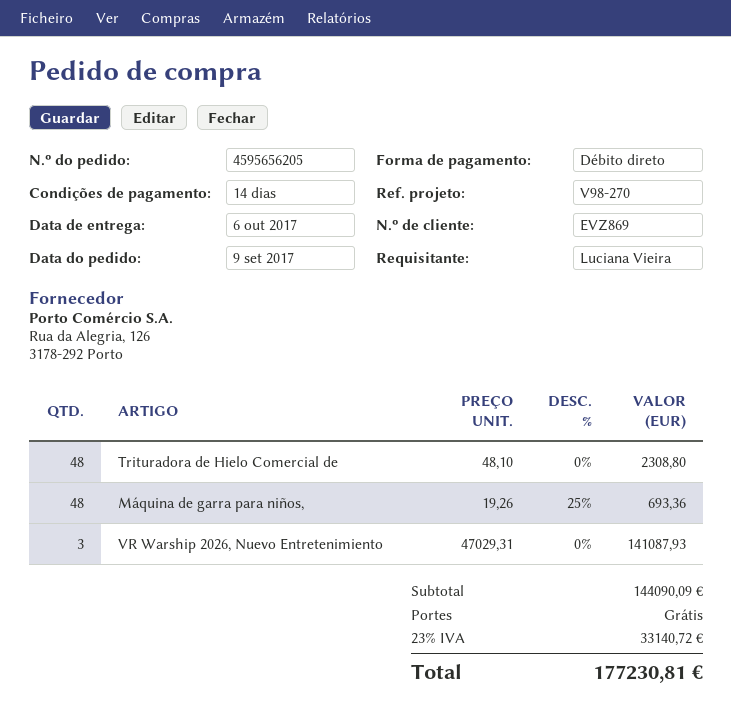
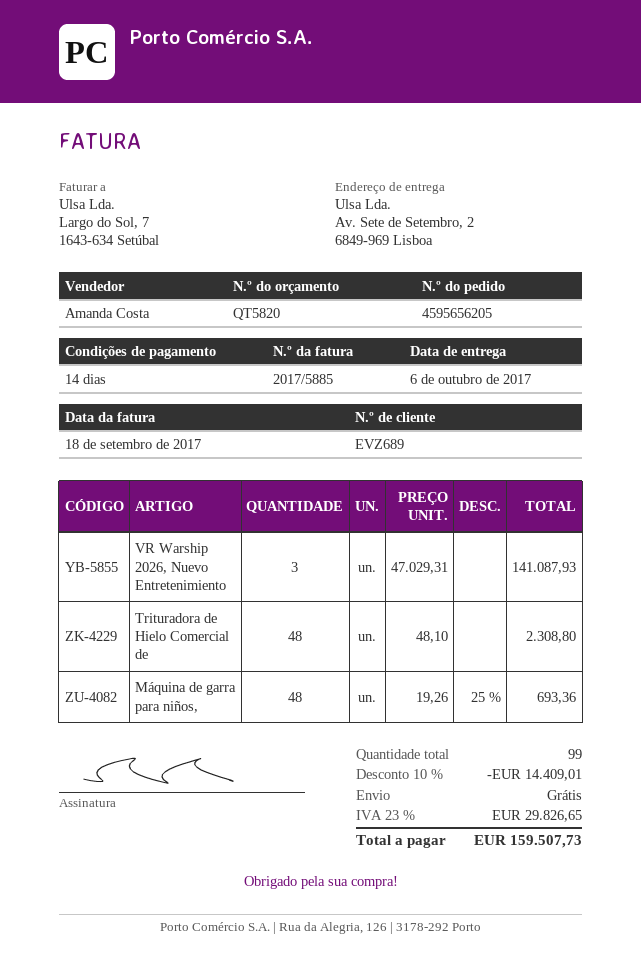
customer number: EVZ869 -> EVZ689
discount: none -> 10% = 14409.01
tax: 23% = 33140.72 -> 23% = 29826.65
total: 177230.81 -> 159507.73

